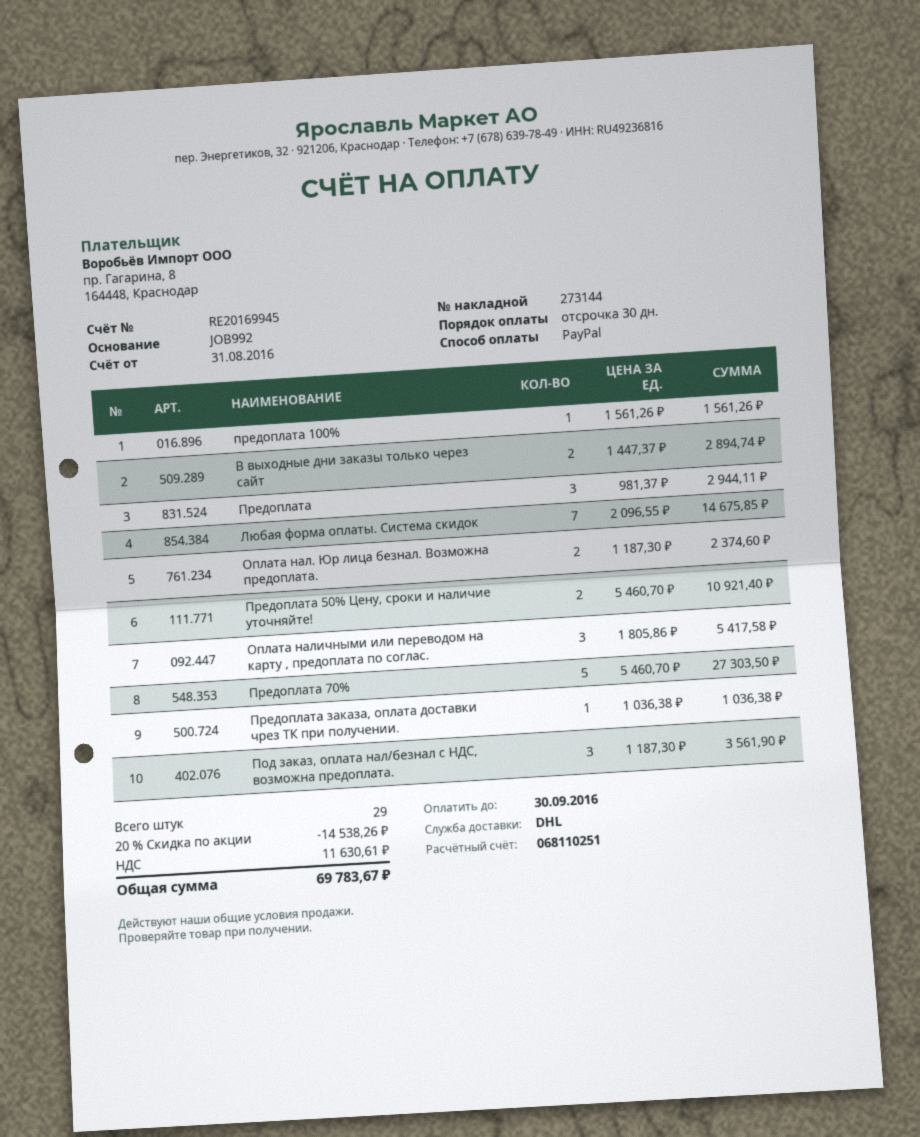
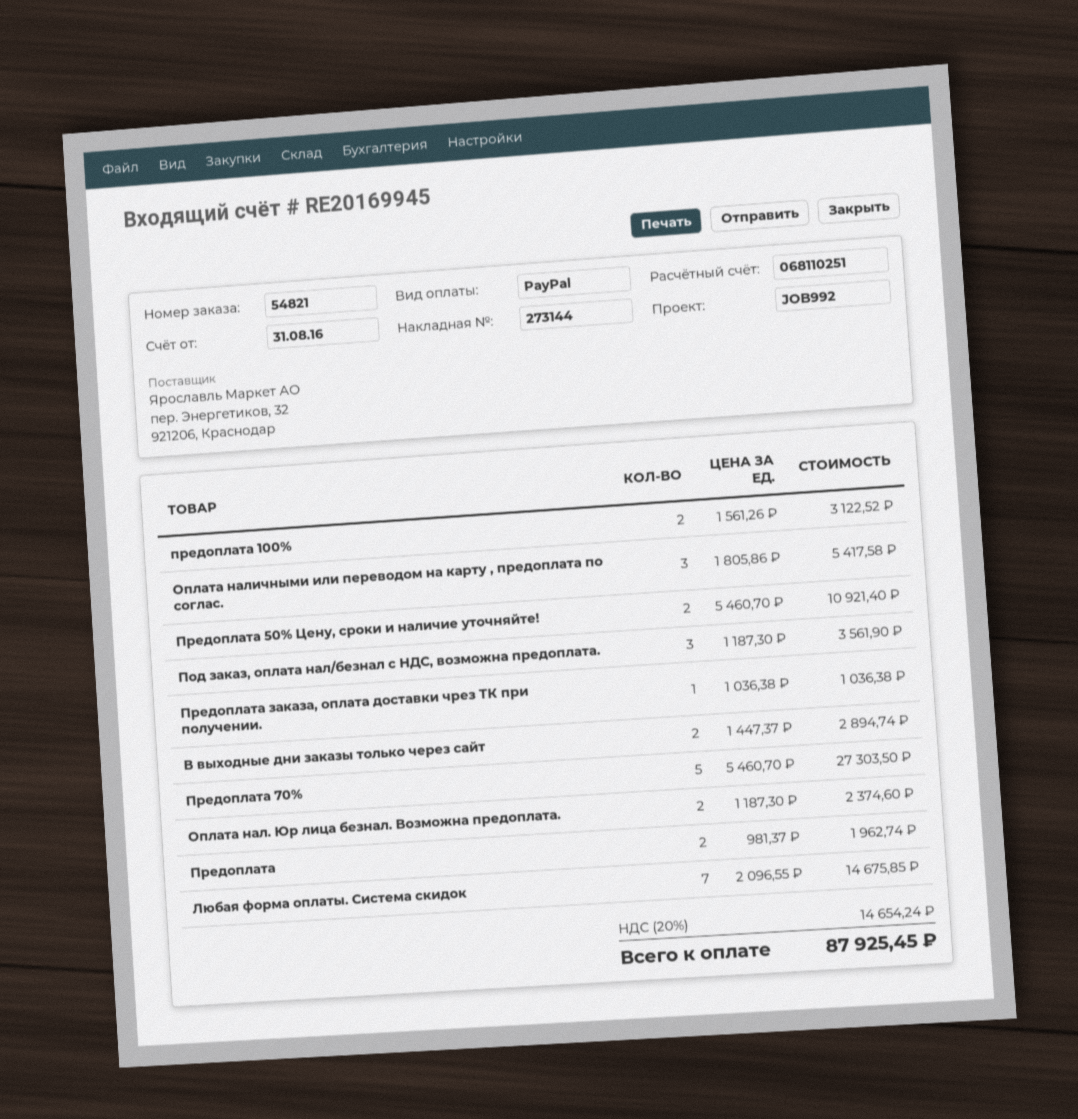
предоплата 100%: 1 x 1561.26 = 1561.26 -> 2 x 1561.26 = 3122.52
Предоплата: 3 x 981.37 = 2944.11 -> 2 x 981.37 = 1962.74
discount: 20% = 14538.26 -> none
tax: 11630.61 -> 14654.24
total: 69783.67 -> 87925.45

